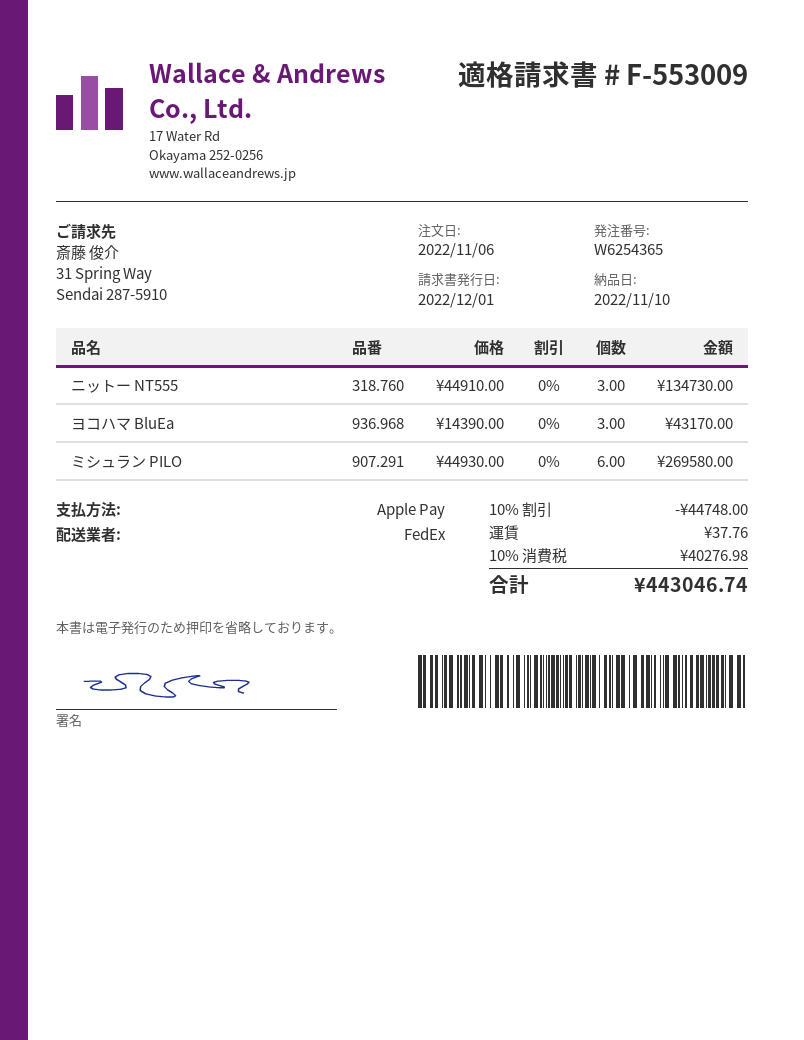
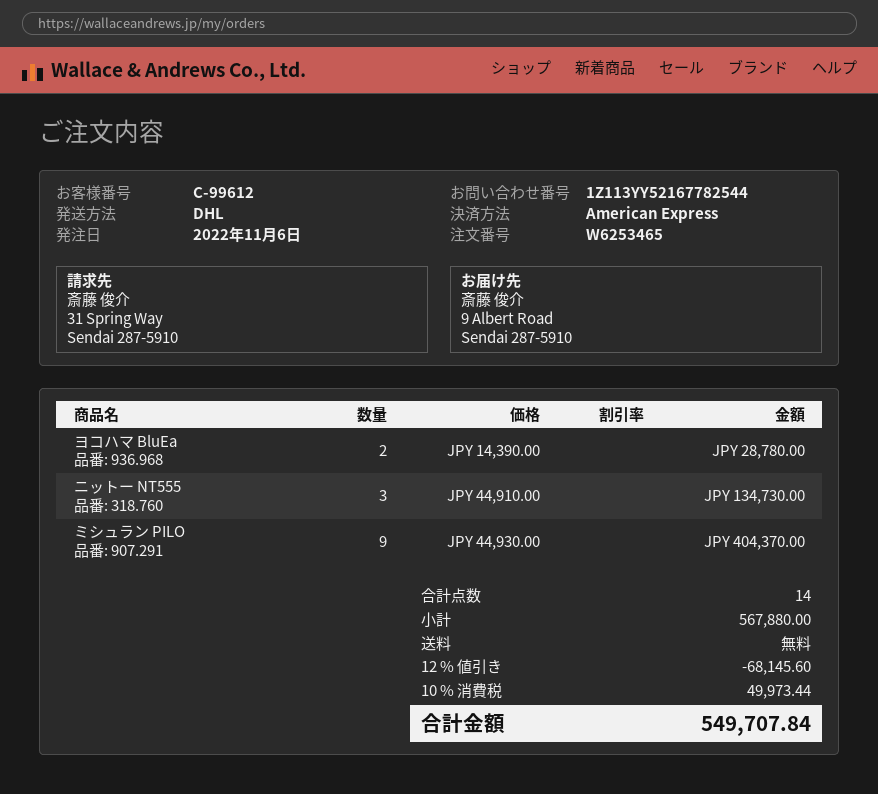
order number: W6254365 -> W6253465
payment method: Apple Pay -> American Express
shipping method: FedEx -> DHL
ヨコハマ BluEa: 3 x 14390.00 = 43170.00 -> 2 x 14390.00 = 28780.00
ミシュラン PILO: 6 x 44930.00 = 269580.00 -> 9 x 44930.00 = 404370.00
discount: 10% = 44748.00 -> 12% = 68145.60
shipping: 37.76 -> 0.00
tax: 10% = 40276.98 -> 10% = 49973.44
total: 443046.74 -> 549707.84

